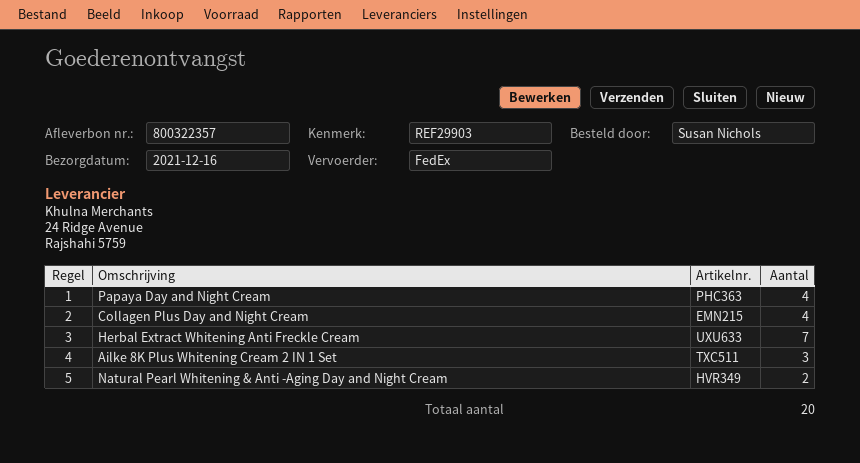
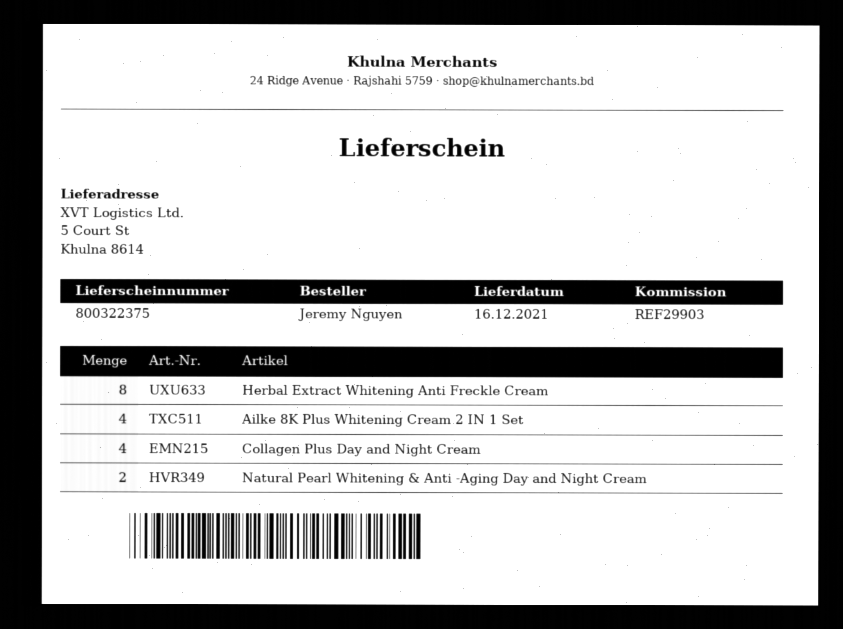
delivery note number: 800322357 -> 800322375
ordered by: Susan Nichols -> Jeremy Nguyen
Papaya Day and Night Cream: 4 -> none
Herbal Extract Whitening Anti Freckle Cream: 7 -> 8
Ailke 8K Plus Whitening Cream 2 IN 1 Set: 3 -> 4

